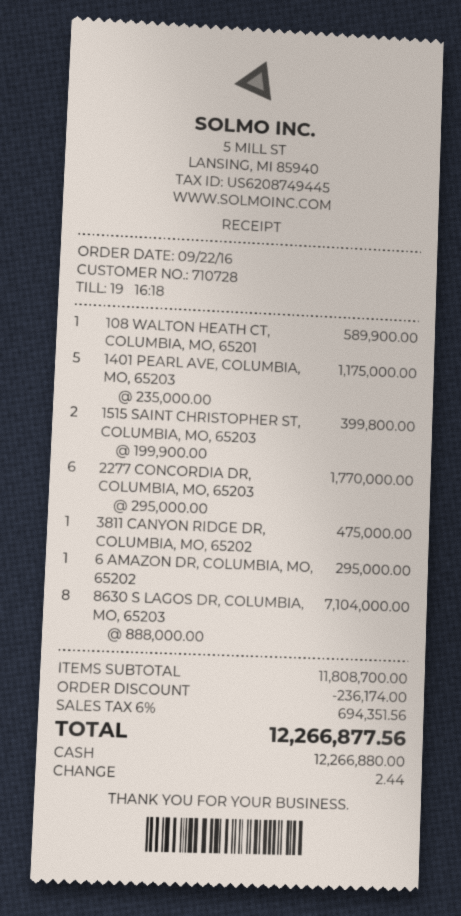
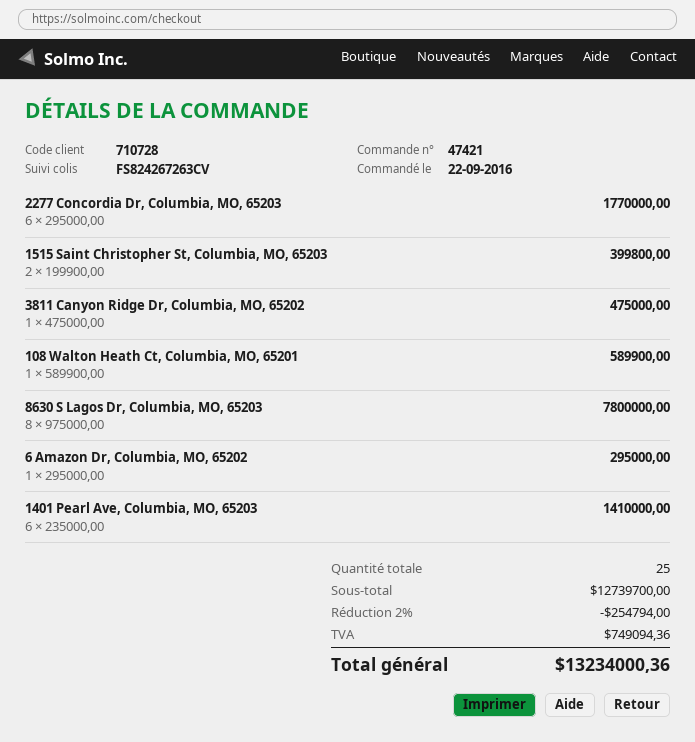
1401 PEARL AVE, COLUMBIA, MO, 65203: 5 x 235000.00 = 1175000.00 -> 6 x 235000.00 = 1410000.00
8630 S LAGOS DR, COLUMBIA, MO, 65203: 8 x 888000.00 = 7104000.00 -> 8 x 975000.00 = 7800000.00
subtotal: 11808700.00 -> 12739700.00
discount: 236174.00 -> 254794.00
tax: 694351.56 -> 749094.36
total: 12266877.56 -> 13234000.36

